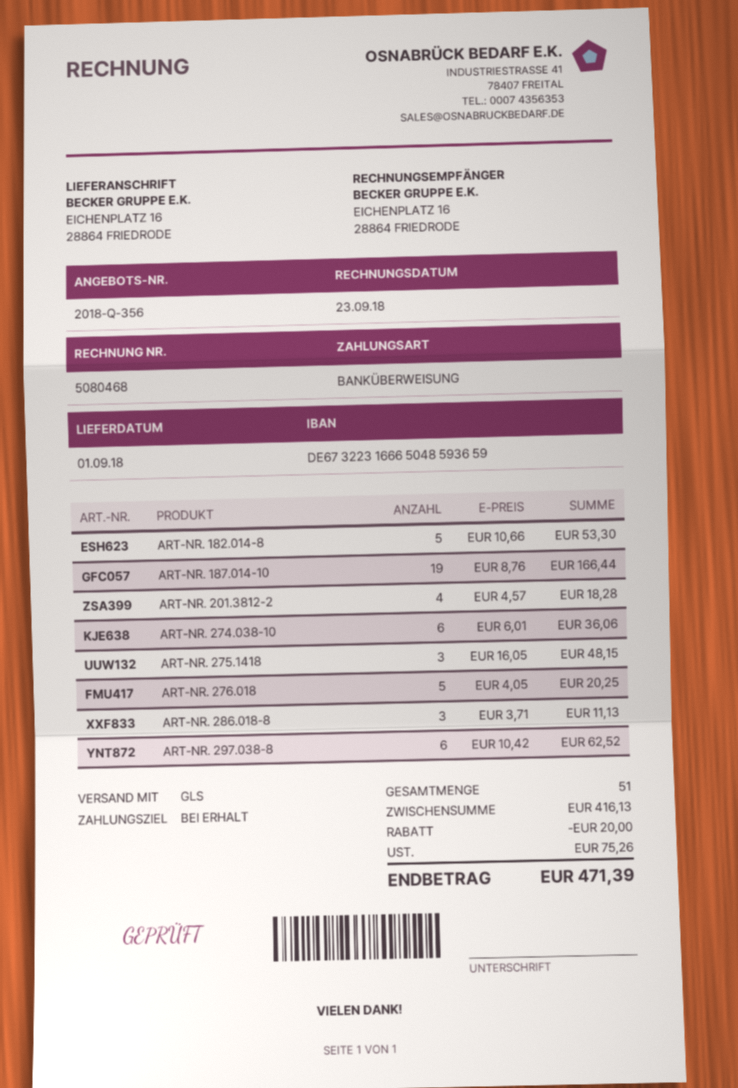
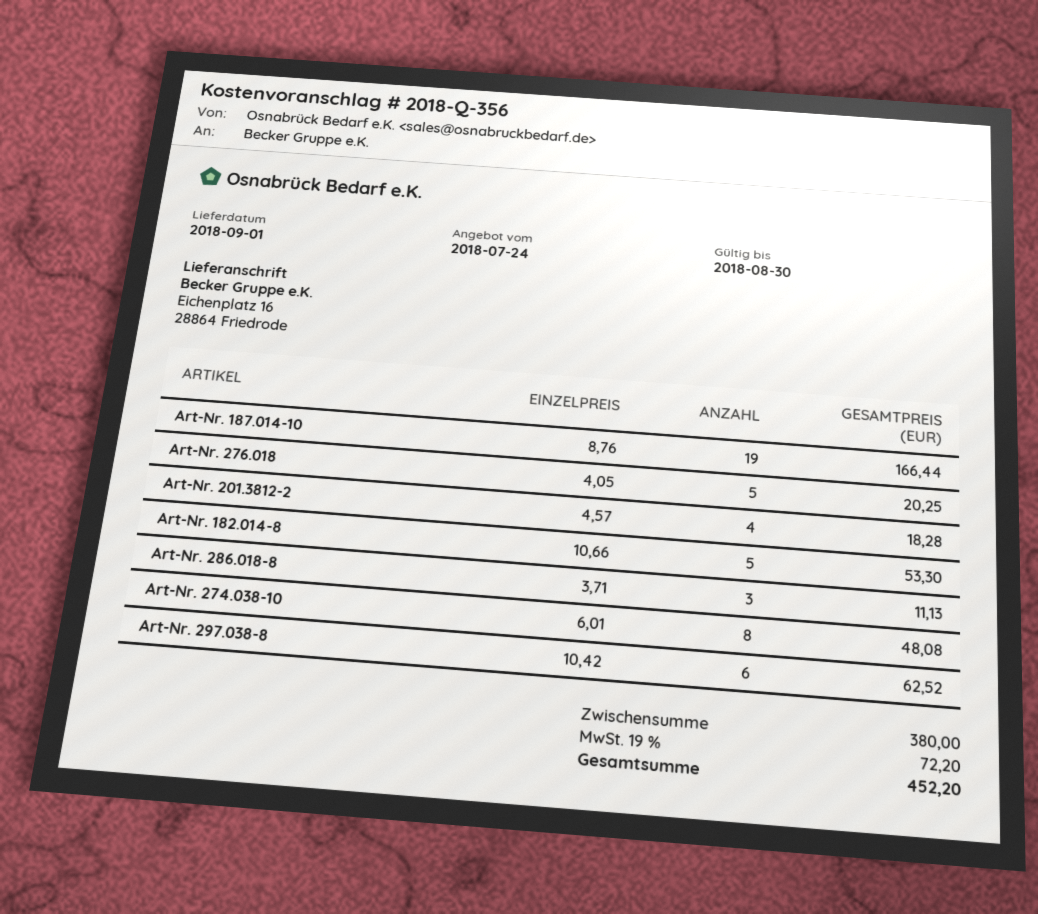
ART-NR. 274.038-10: 6 x 6.01 = 36.06 -> 8 x 6.01 = 48.08
ART-NR. 275.1418: 3 x 16.05 = 48.15 -> none
subtotal: 416.13 -> 380.00
discount: 20.00 -> none
tax: 75.26 -> 72.20
total: 471.39 -> 452.20

